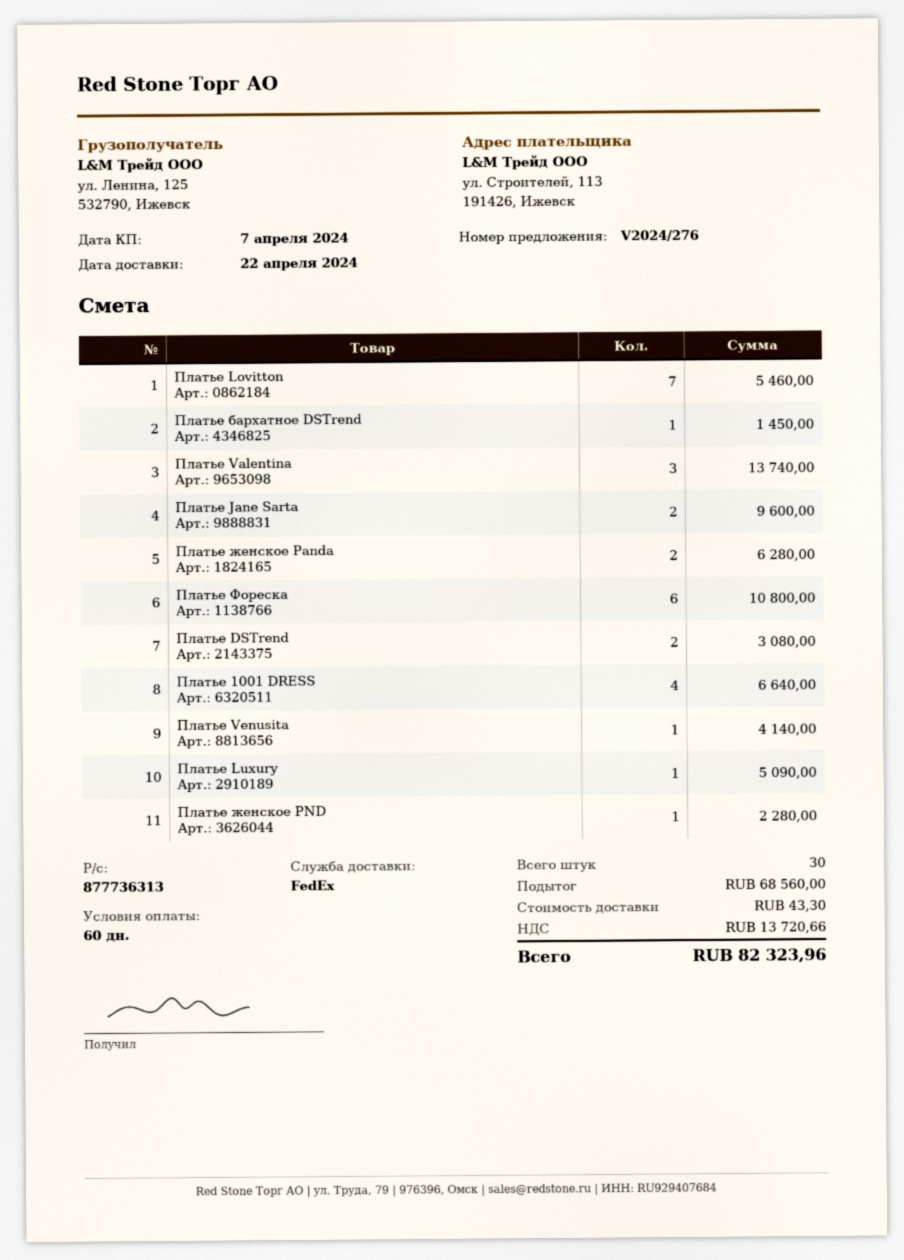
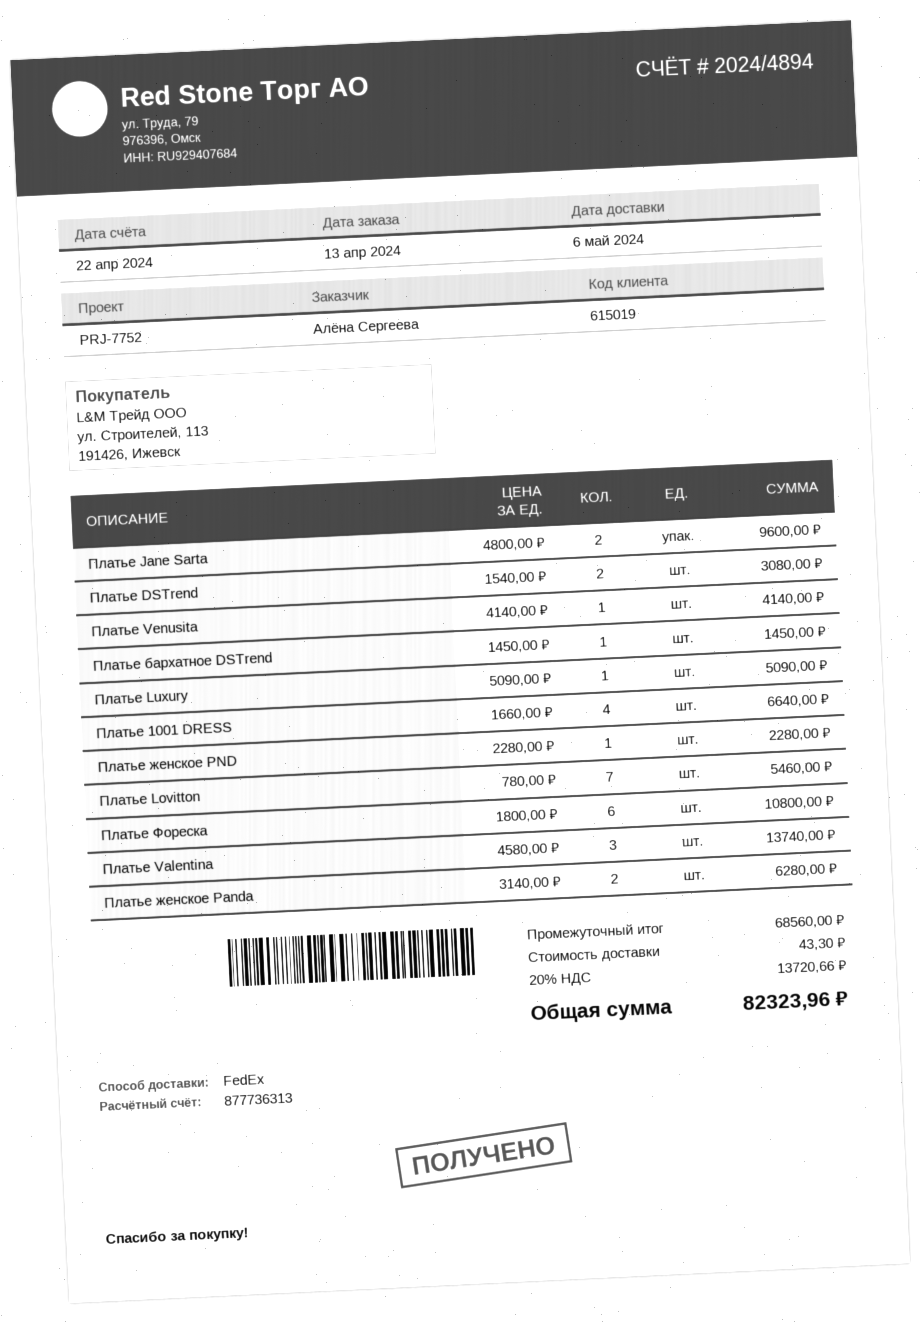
delivery date: 2024-04-22 -> 2024-05-06

